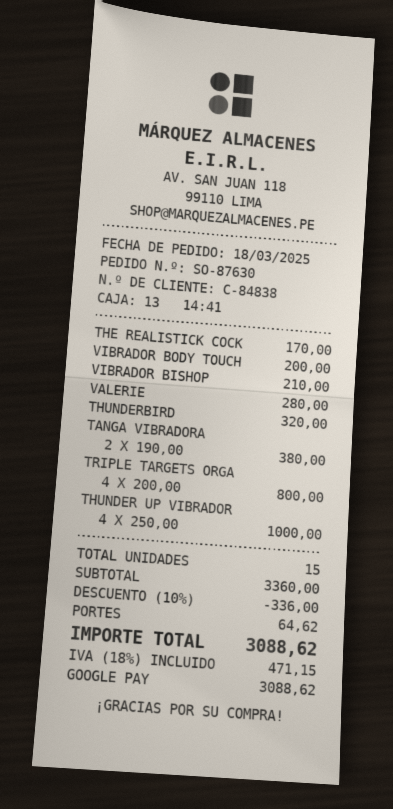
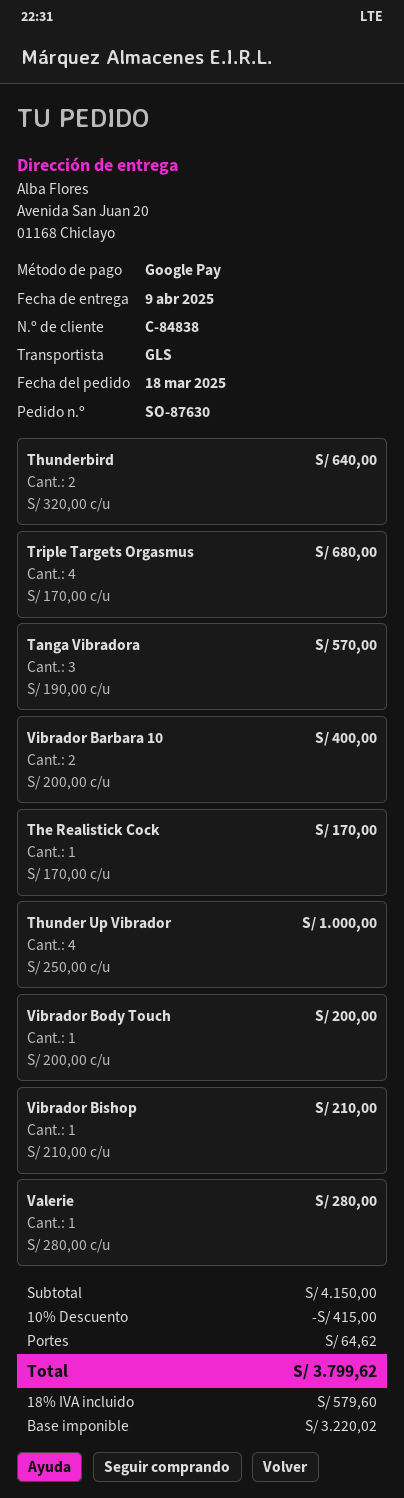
THUNDERBIRD: 1 x 320.00 = 320.00 -> 2 x 320.00 = 640.00
TANGA VIBRADORA: 2 x 190.00 = 380.00 -> 3 x 190.00 = 570.00
TRIPLE TARGETS ORGA: 4 x 200.00 = 800.00 -> 4 x 170.00 = 680.00
Vibrador Barbara 10: none -> 2 x 200.00 = 400.00
subtotal: 3360.00 -> 4150.00
discount: 10% = 336.00 -> 10% = 415.00
tax: 18% = 471.15 -> 18% = 579.60
total: 3088.62 -> 3799.62

